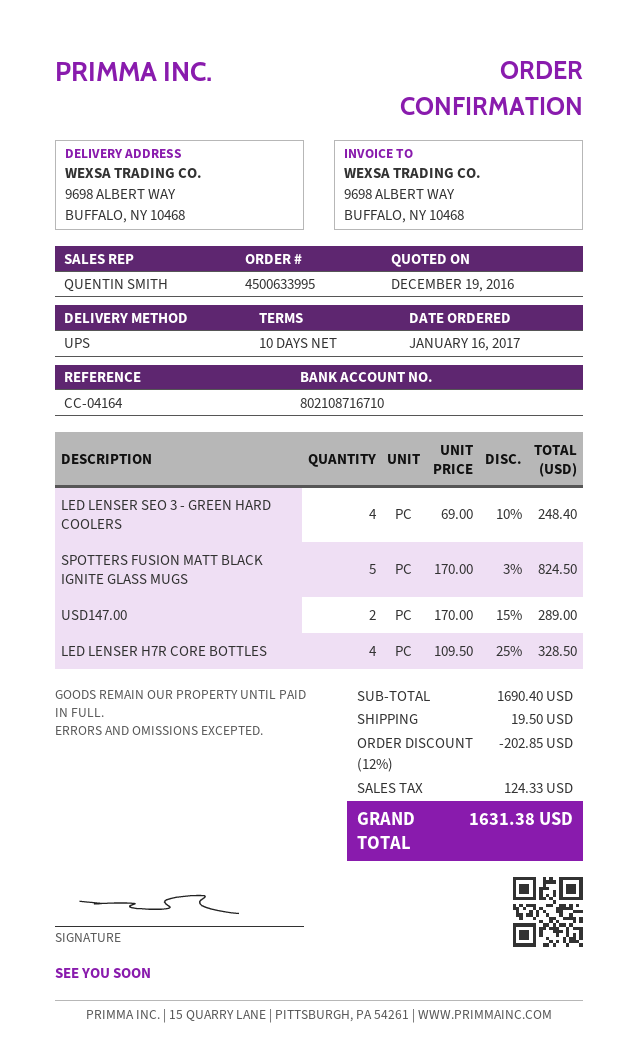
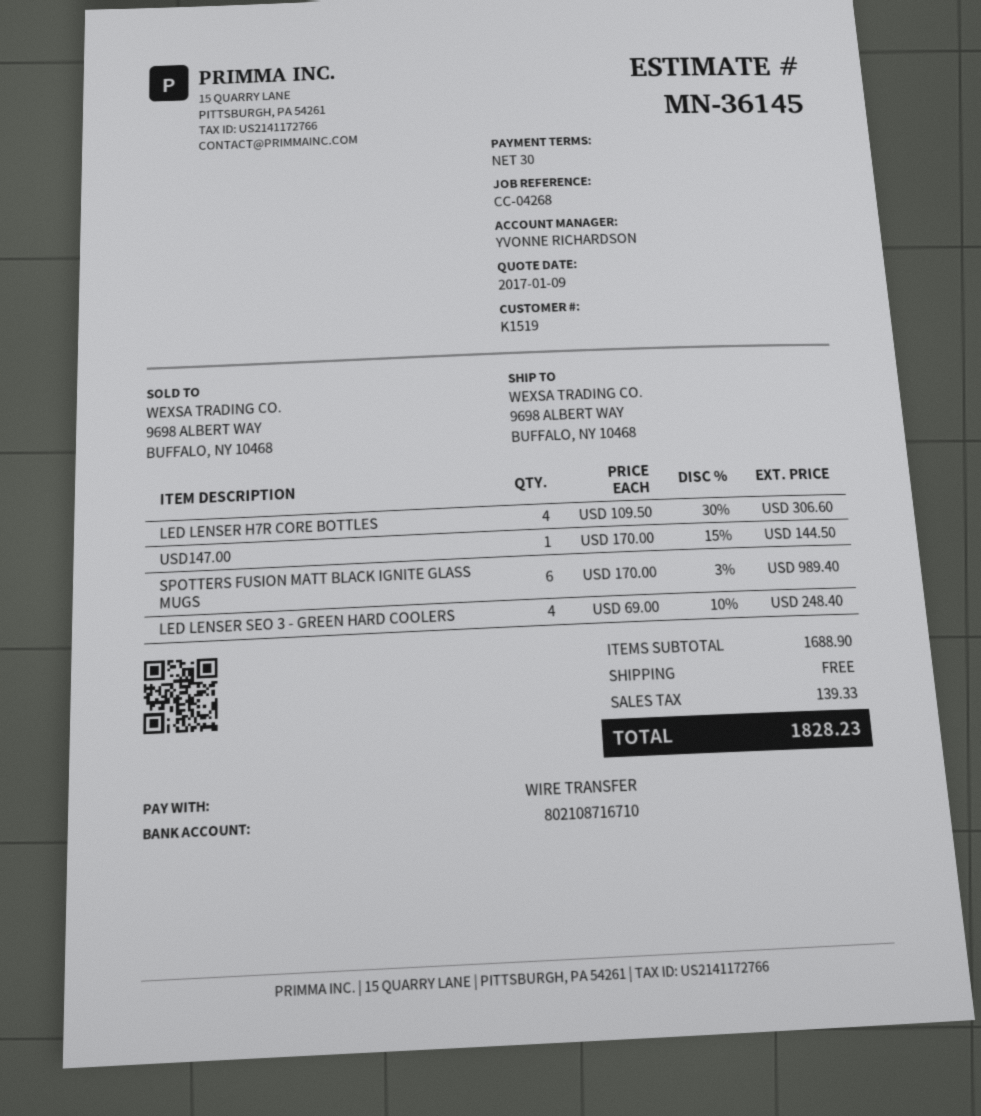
quote date: 2016-12-19 -> 2017-01-09
payment terms: 10 days -> 30 days
reference: CC-04164 -> CC-04268
sales rep: QUENTIN SMITH -> YVONNE RICHARDSON
SPOTTERS FUSION MATT BLACK IGNITE GLASS MUGS: 5 x 170.00 - 3% = 824.50 -> 6 x 170.00 - 3% = 989.40
USD147.00: 2 x 170.00 - 15% = 289.00 -> 1 x 170.00 - 15% = 144.50
LED LENSER H7R CORE BOTTLES: 4 x 109.50 - 25% = 328.50 -> 4 x 109.50 - 30% = 306.60
subtotal: 1690.40 -> 1688.90
discount: 12% = 202.85 -> none
shipping: 19.50 -> 0.00
tax: 124.33 -> 139.33
total: 1631.38 -> 1828.23

